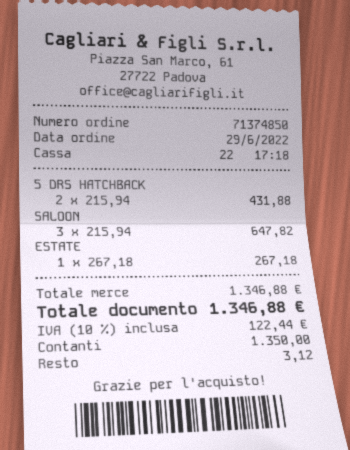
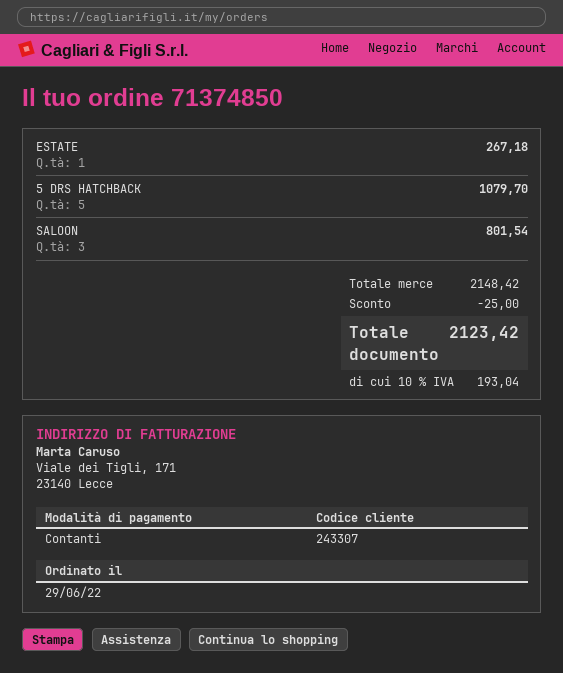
5 DRS HATCHBACK: 2 for 431.88 -> 5 for 1079.70
SALOON: 3 for 647.82 -> 3 for 801.54
subtotal: 1346.88 -> 2148.42
discount: none -> 25.00
tax: 10% = 122.44 -> 10% = 193.04
total: 1346.88 -> 2123.42

